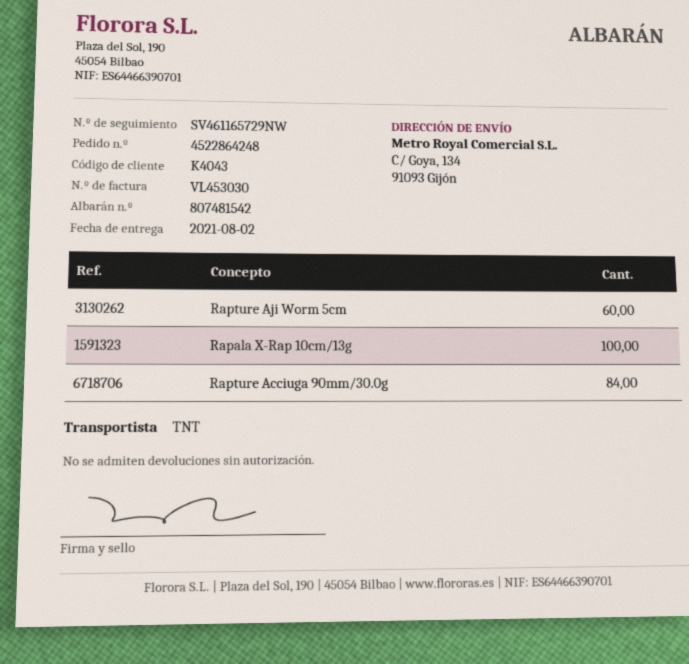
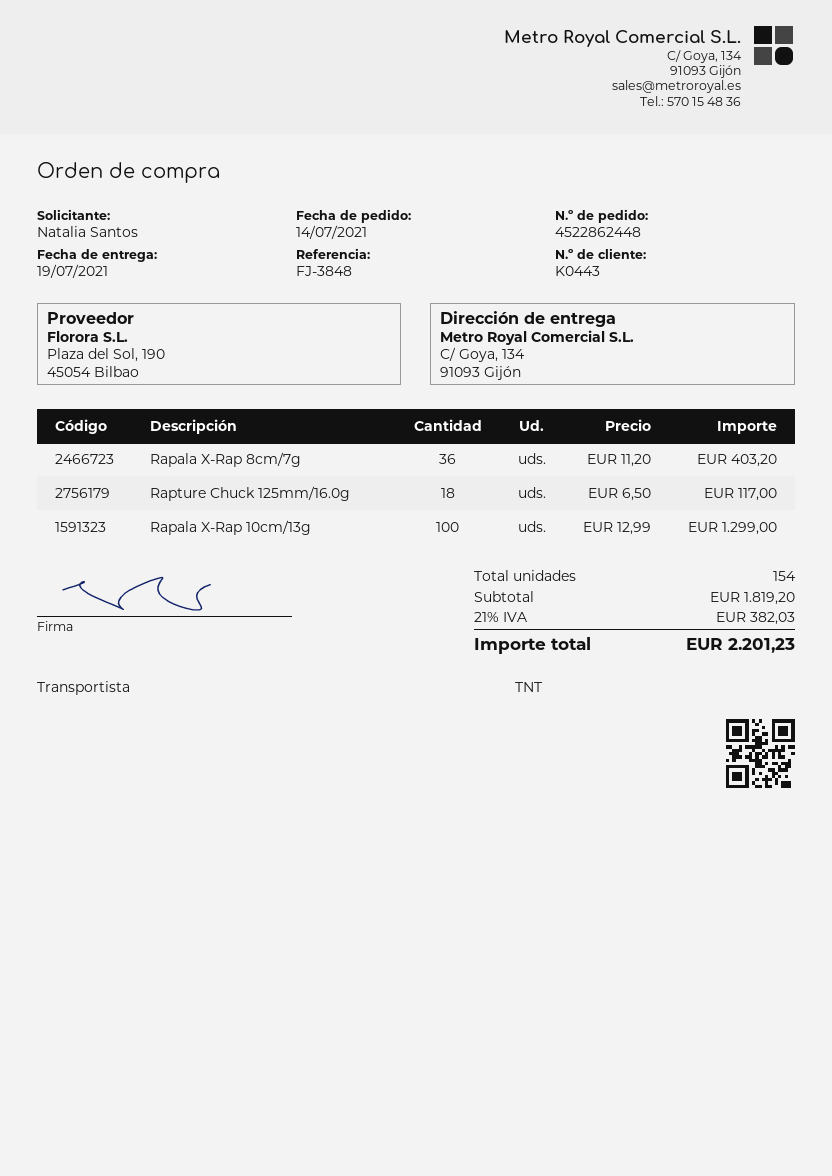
order number: 4522864248 -> 4522862448
delivery date: 2021-08-02 -> 2021-07-19
customer number: K4043 -> K0443
Rapture Aji Worm 5cm: 60 -> none
Rapture Acciuga 90mm/30.0g: 84 -> none
Rapala X-Rap 8cm/7g: none -> 36
Rapture Chuck 125mm/16.0g: none -> 18

